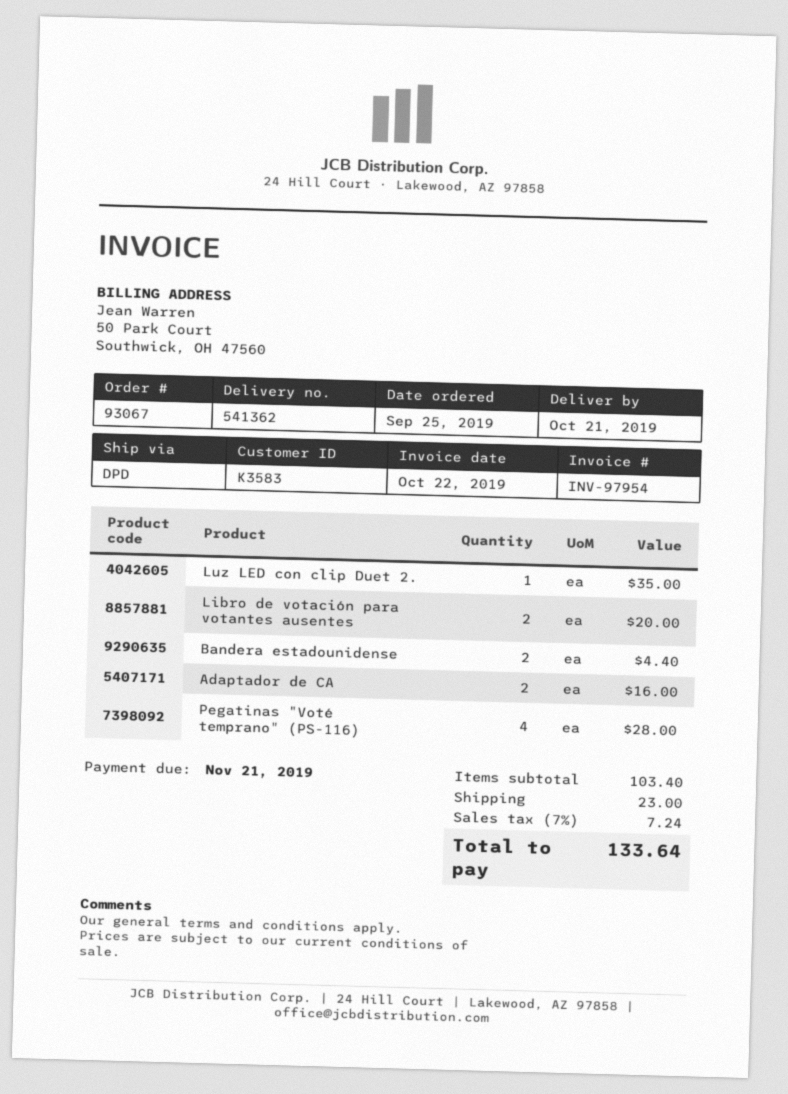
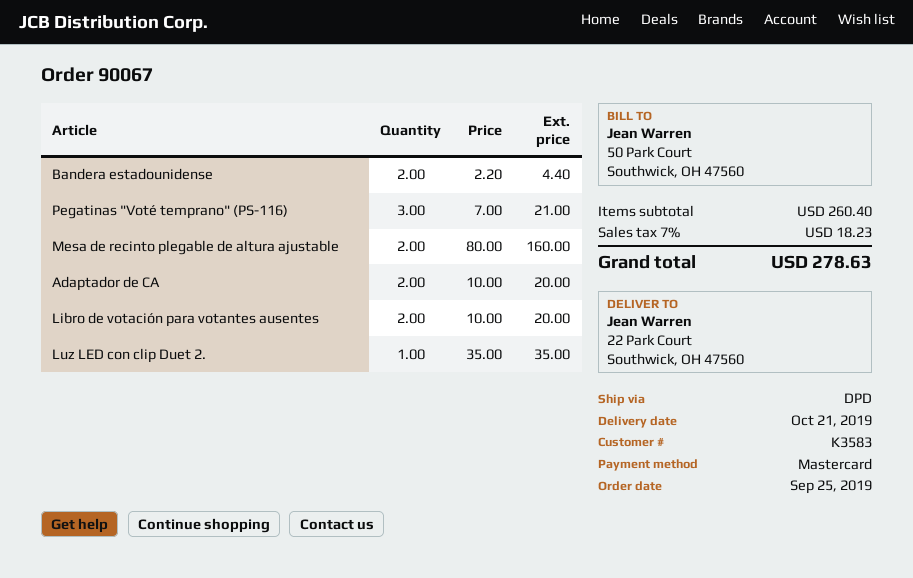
order number: 93067 -> 90067
Adaptador de CA: 2 for 16.00 -> 2 for 20.00
Pegatinas "Voté temprano" (PS-116): 4 for 28.00 -> 3 for 21.00
Mesa de recinto plegable de altura ajustable: none -> 2 for 160.00
subtotal: 103.40 -> 260.40
shipping: 23.00 -> none
tax: 7% = 7.24 -> 7% = 18.23
total: 133.64 -> 278.63

